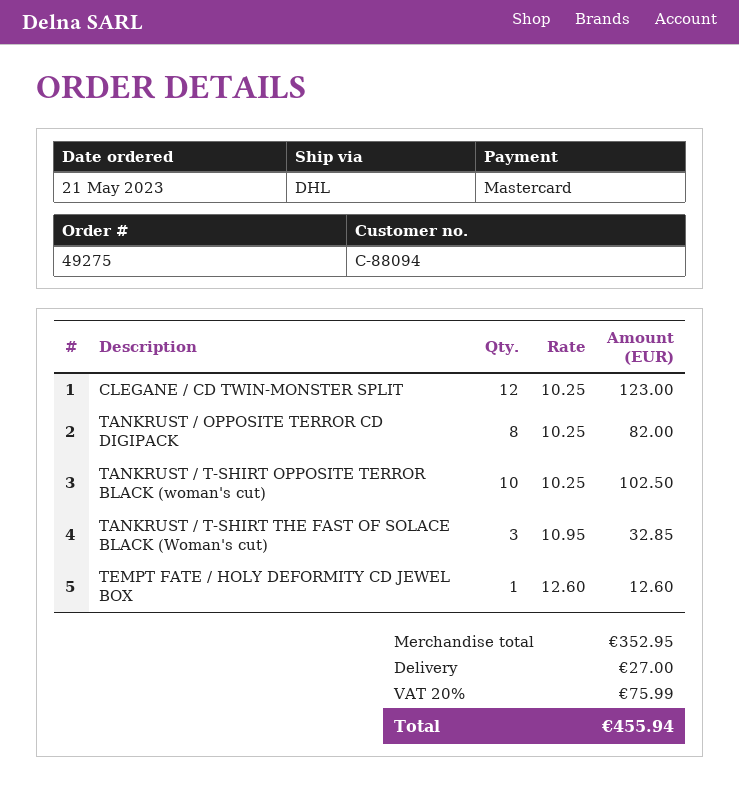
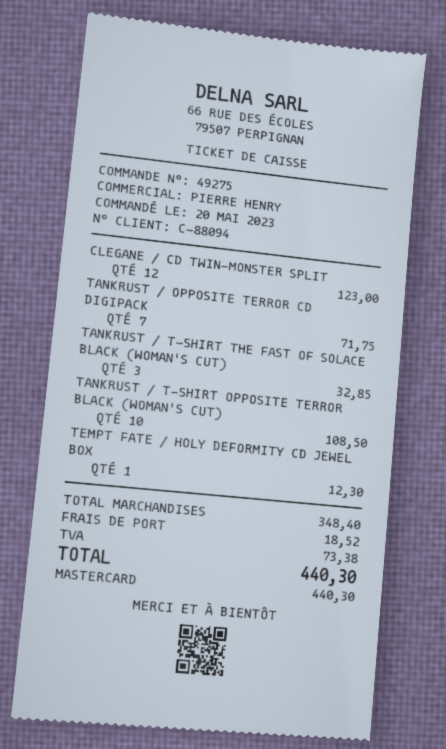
order date: 2023-05-21 -> 2023-05-20
TANKRUST / OPPOSITE TERROR CD DIGIPACK: 8 for 82.00 -> 7 for 71.75
TANKRUST / T-SHIRT OPPOSITE TERROR BLACK (woman's cut): 10 for 102.50 -> 10 for 108.50
TEMPT FATE / HOLY DEFORMITY CD JEWEL BOX: 1 for 12.60 -> 1 for 12.30
subtotal: 352.95 -> 348.40
shipping: 27.00 -> 18.52
tax: 75.99 -> 73.38
total: 455.94 -> 440.30

